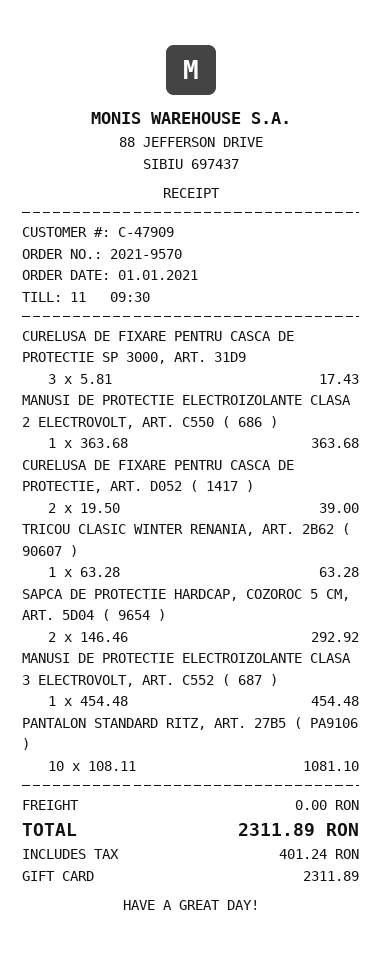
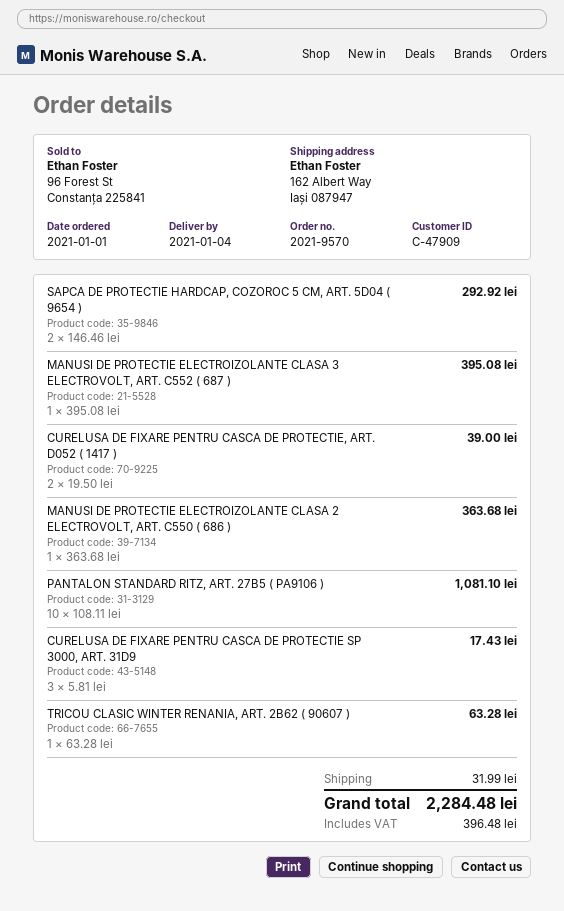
MANUSI DE PROTECTIE ELECTROIZOLANTE CLASA 3 ELECTROVOLT, ART. C552 ( 687 ): 1 x 454.48 = 454.48 -> 1 x 395.08 = 395.08
shipping: 0.00 -> 31.99
tax: 401.24 -> 396.48
total: 2311.89 -> 2284.48

